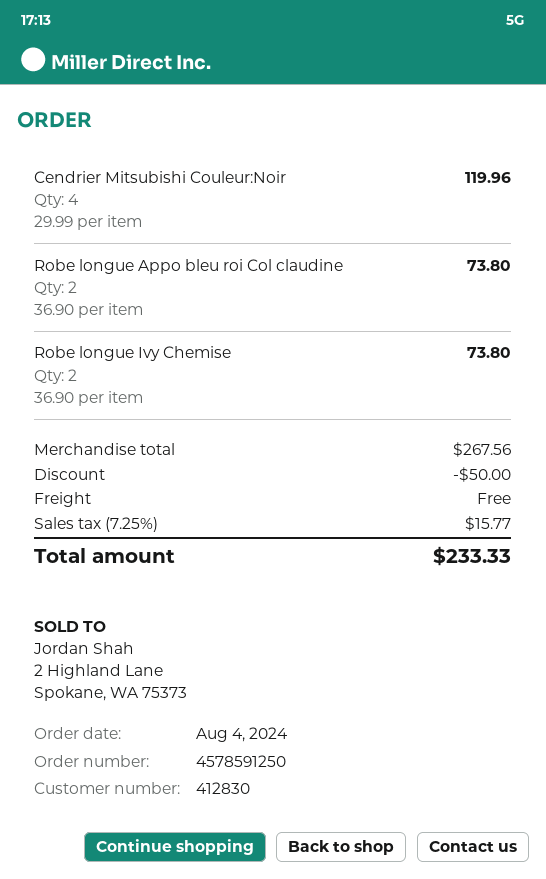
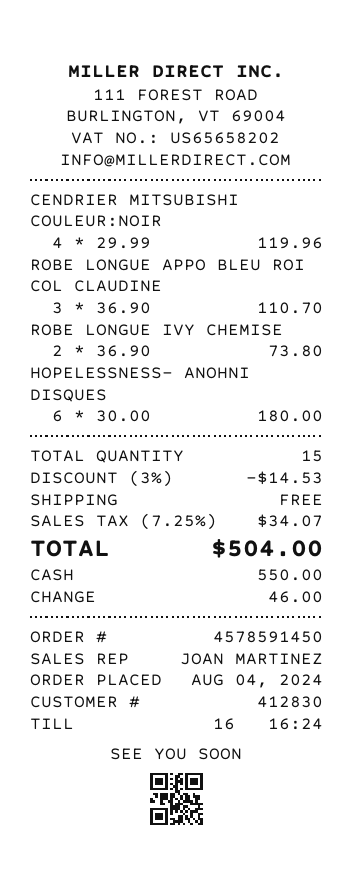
order number: 4578591250 -> 4578591450
Robe longue Appo bleu roi Col claudine: 2 x 36.90 = 73.80 -> 3 x 36.90 = 110.70
HOPELESSNESS- ANOHNI DISQUES: none -> 6 x 30.00 = 180.00
discount: 50.00 -> 14.53
tax: 7.25% = 15.77 -> 7.25% = 34.07
total: 233.33 -> 504.00

